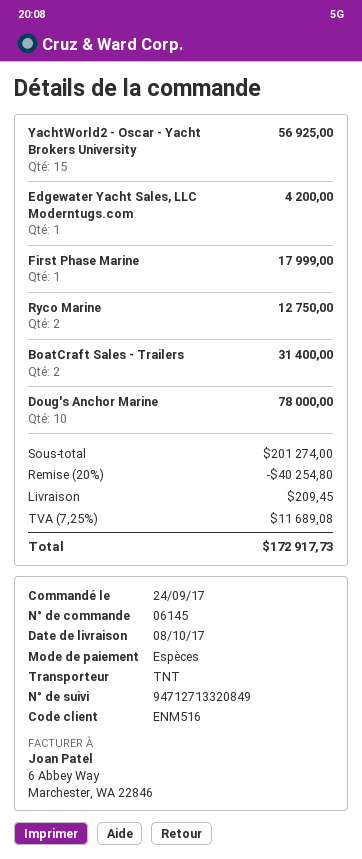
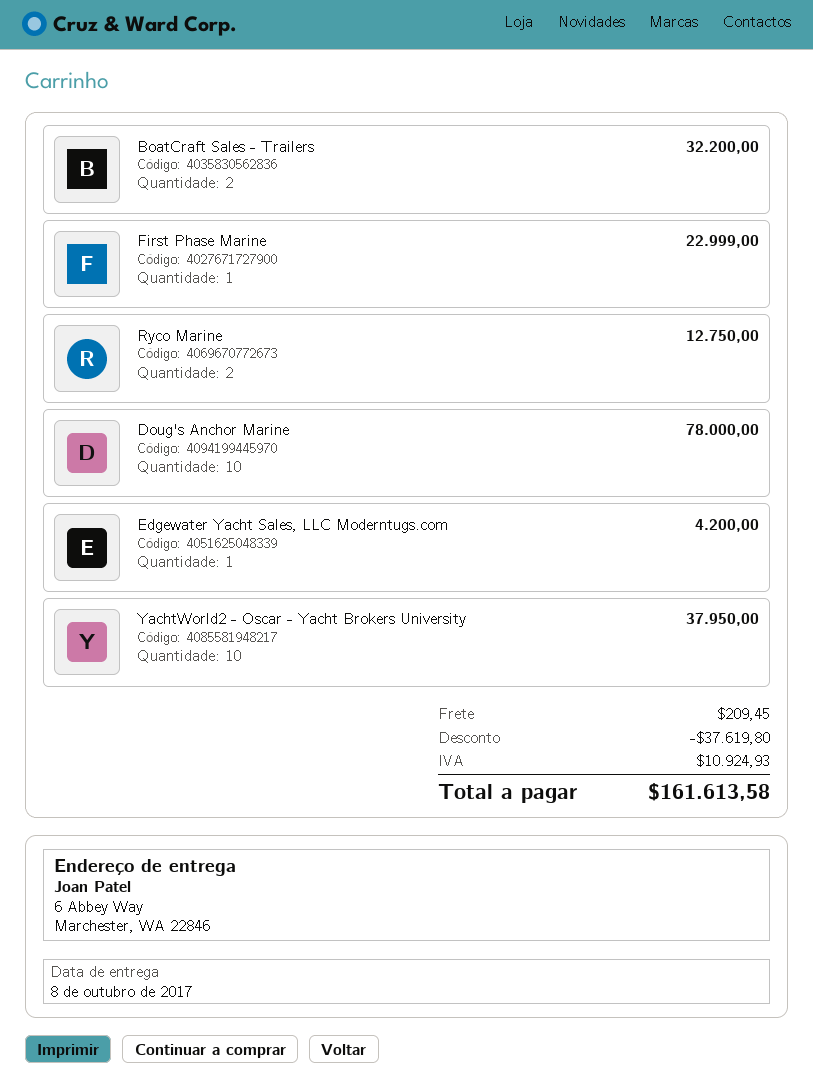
YachtWorld2 - Oscar - Yacht Brokers University: 15 for 56925.00 -> 10 for 37950.00
First Phase Marine: 1 for 17999.00 -> 1 for 22999.00
BoatCraft Sales - Trailers: 2 for 31400.00 -> 2 for 32200.00
discount: 40254.80 -> 37619.80
tax: 11689.08 -> 10924.93
total: 172917.73 -> 161613.58

